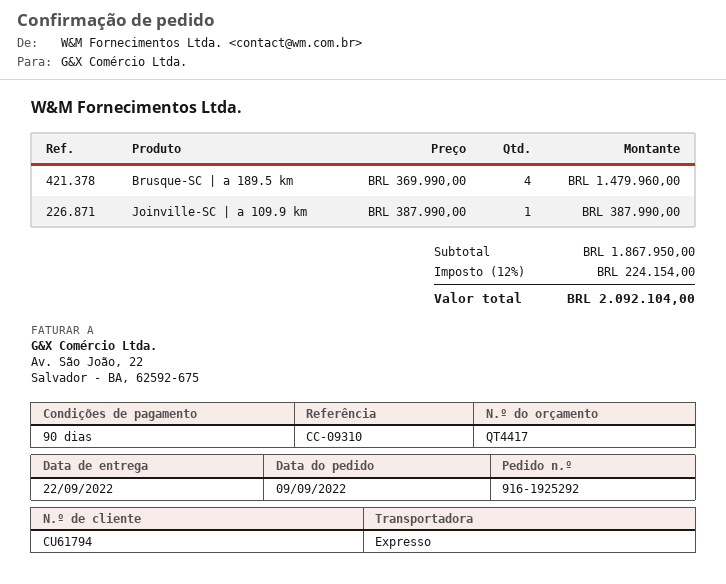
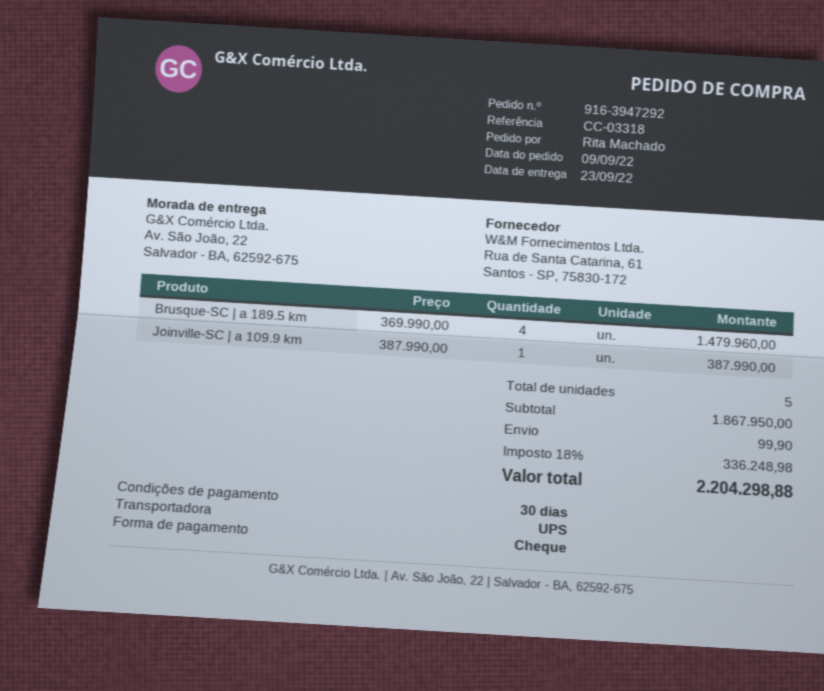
order number: 916-1925292 -> 916-3947292
delivery date: 2022-09-22 -> 2022-09-23
payment terms: 90 days -> 30 days
reference: CC-09310 -> CC-03318
shipping method: express -> UPS
shipping: none -> 99.90
tax: 12% = 224154.00 -> 18% = 336248.98
total: 2092104.00 -> 2204298.88

